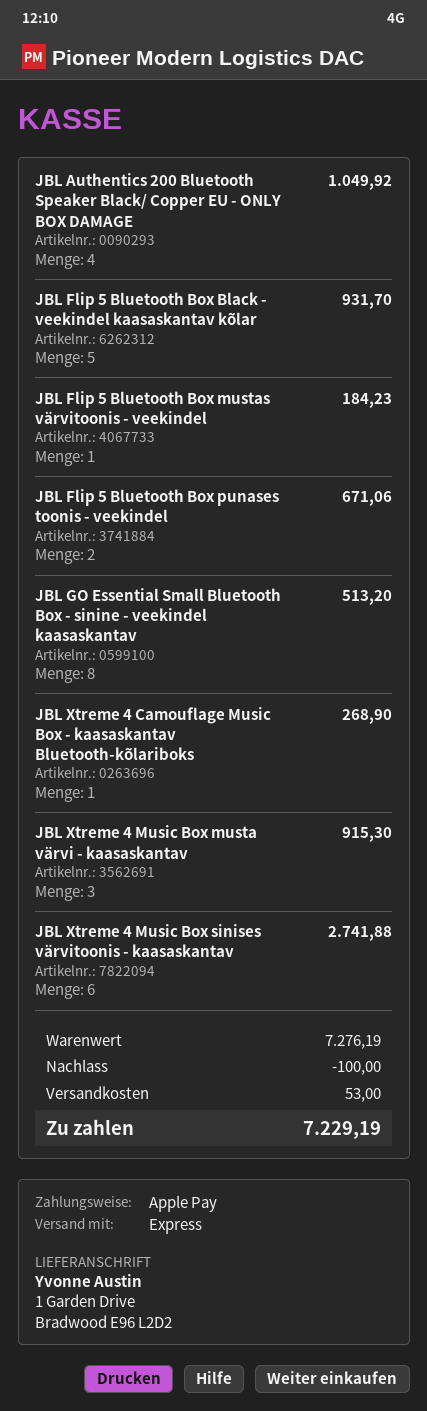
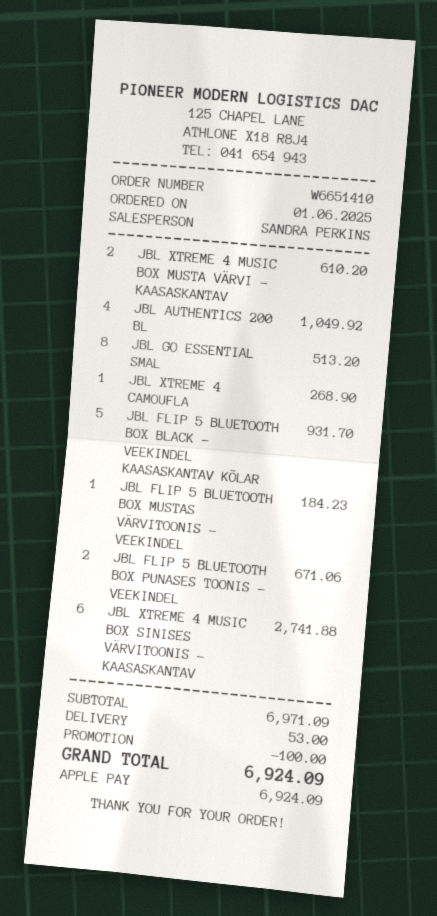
JBL Xtreme 4 Music Box musta värvi - kaasaskantav: 3 for 915.30 -> 2 for 610.20
subtotal: 7276.19 -> 6971.09
total: 7229.19 -> 6924.09

